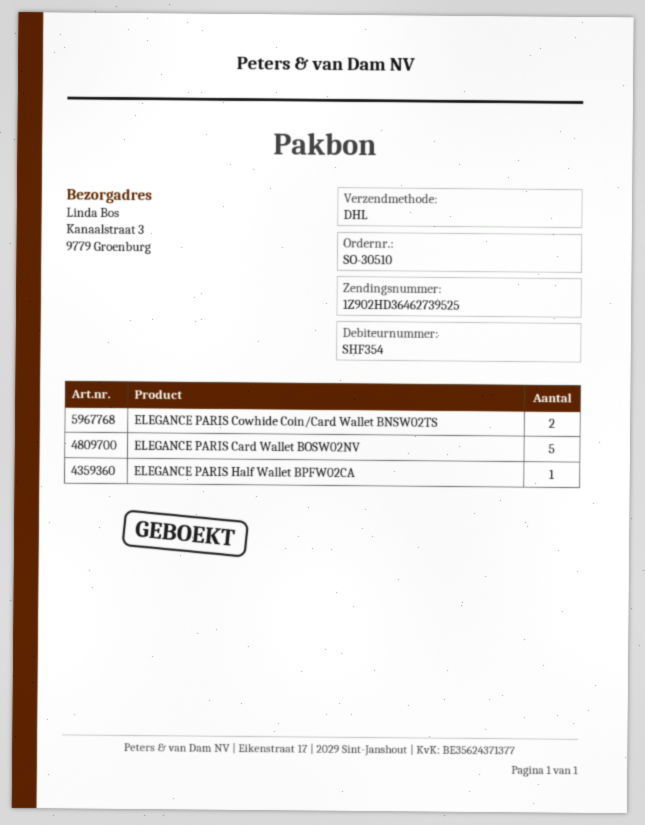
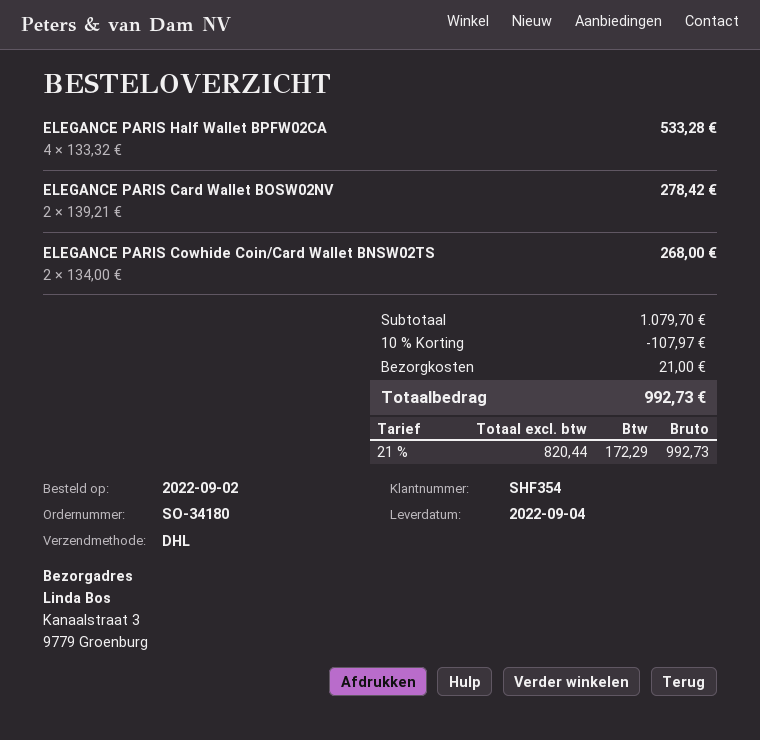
order number: SO-30510 -> SO-34180
ELEGANCE PARIS Card Wallet BOSW02NV: 5 -> 2
ELEGANCE PARIS Half Wallet BPFW02CA: 1 -> 4

